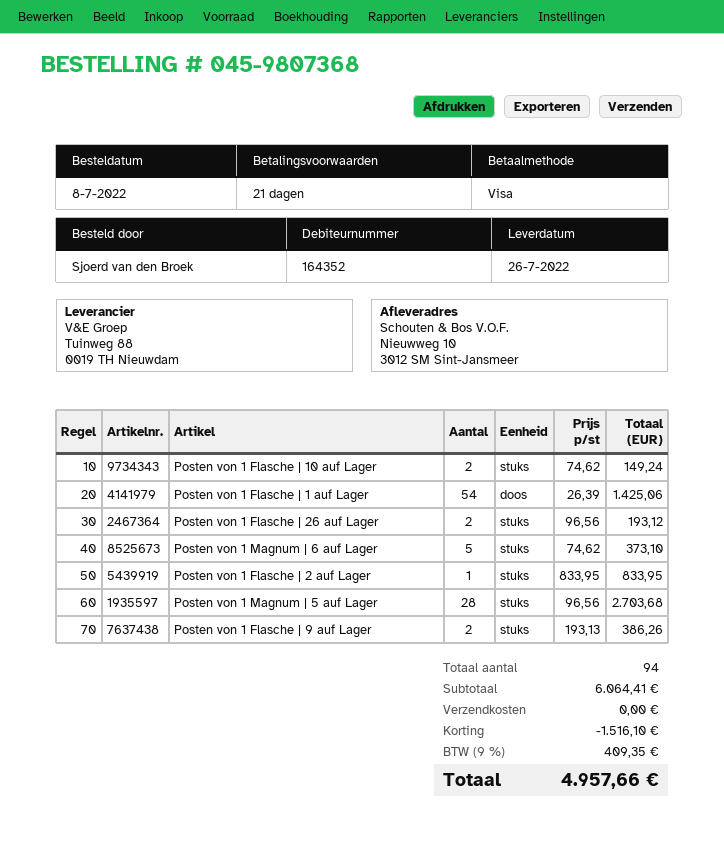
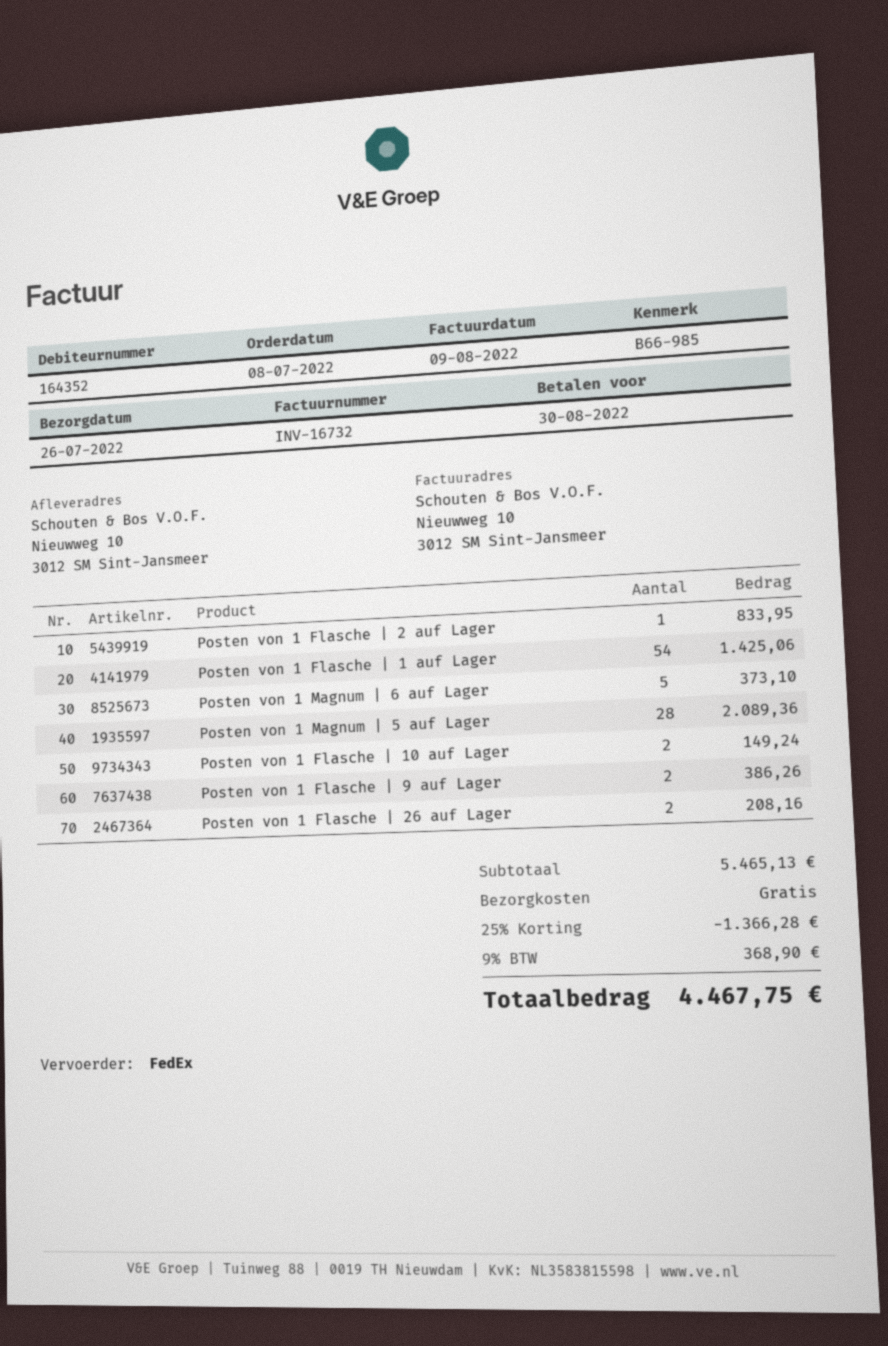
Posten von 1 Flasche | 26 auf Lager: 2 for 193.12 -> 2 for 208.16
Posten von 1 Magnum | 5 auf Lager: 28 for 2703.68 -> 28 for 2089.36
subtotal: 6064.41 -> 5465.13
discount: 1516.10 -> 1366.28
tax: 9% = 409.35 -> 9% = 368.90
total: 4957.66 -> 4467.75

